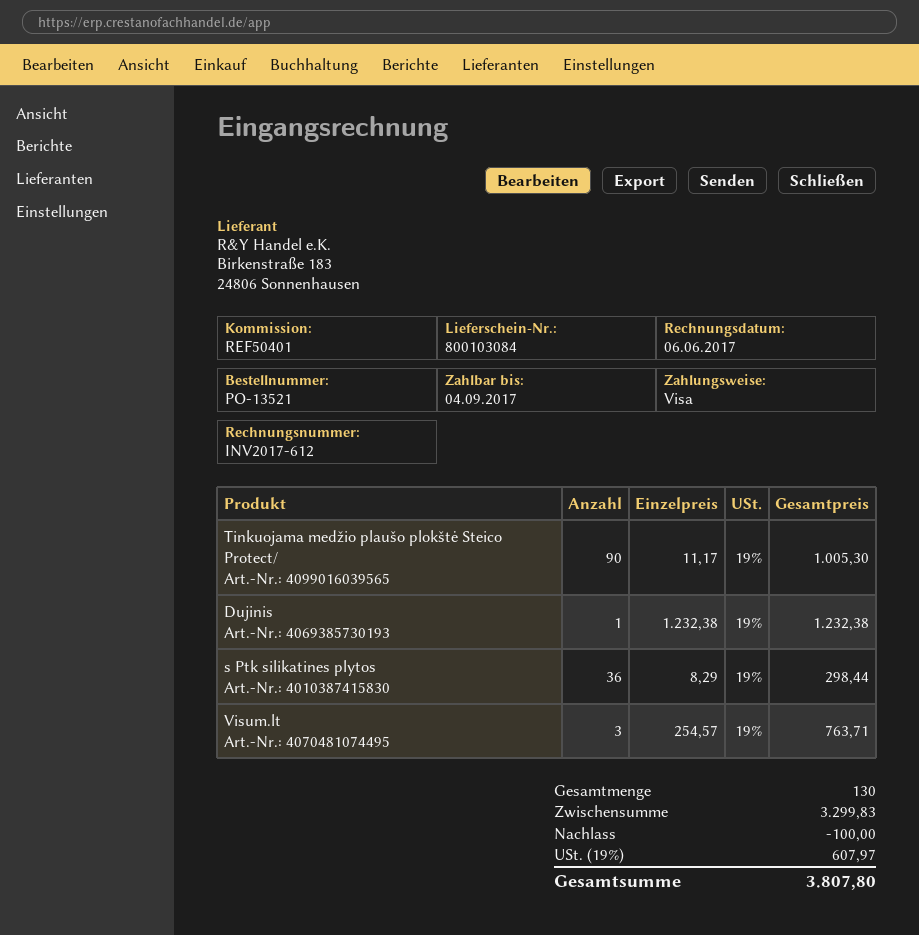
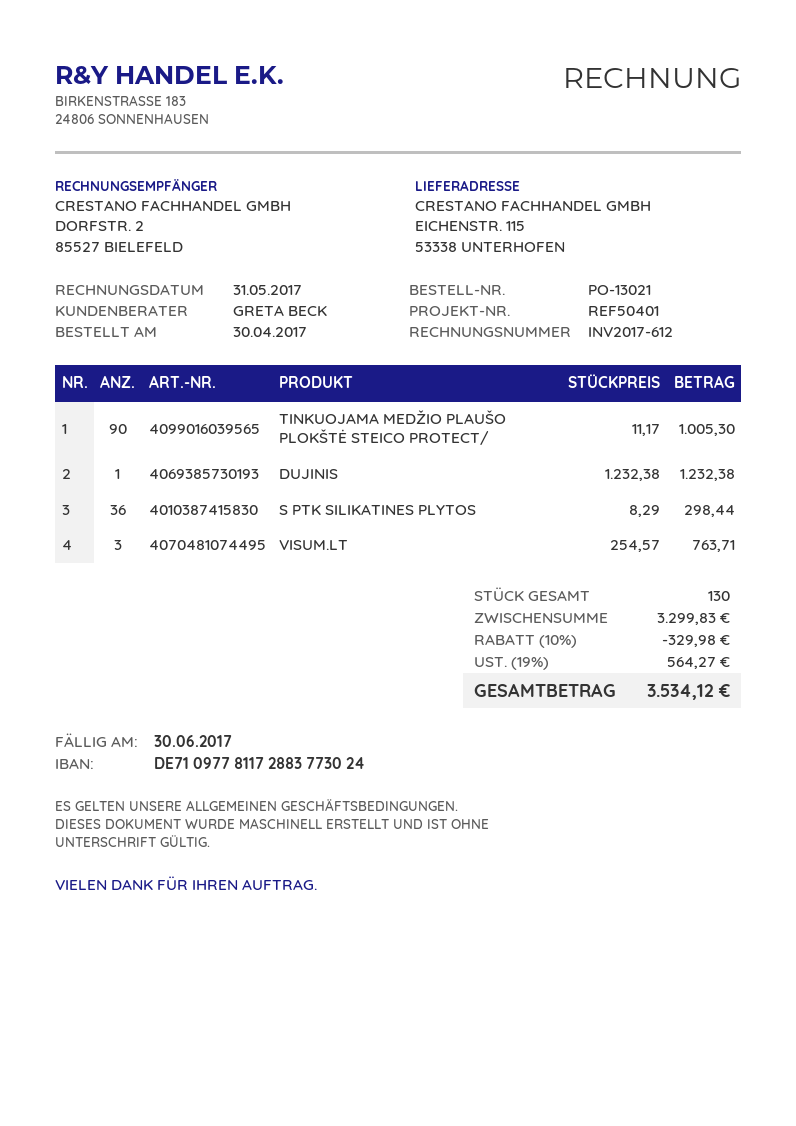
order number: PO-13521 -> PO-13021
invoice date: 2017-06-06 -> 2017-05-31
due date: 2017-09-04 -> 2017-06-30
discount: 100.00 -> 329.98
tax: 19% = 607.97 -> 19% = 564.27
total: 3807.80 -> 3534.12

